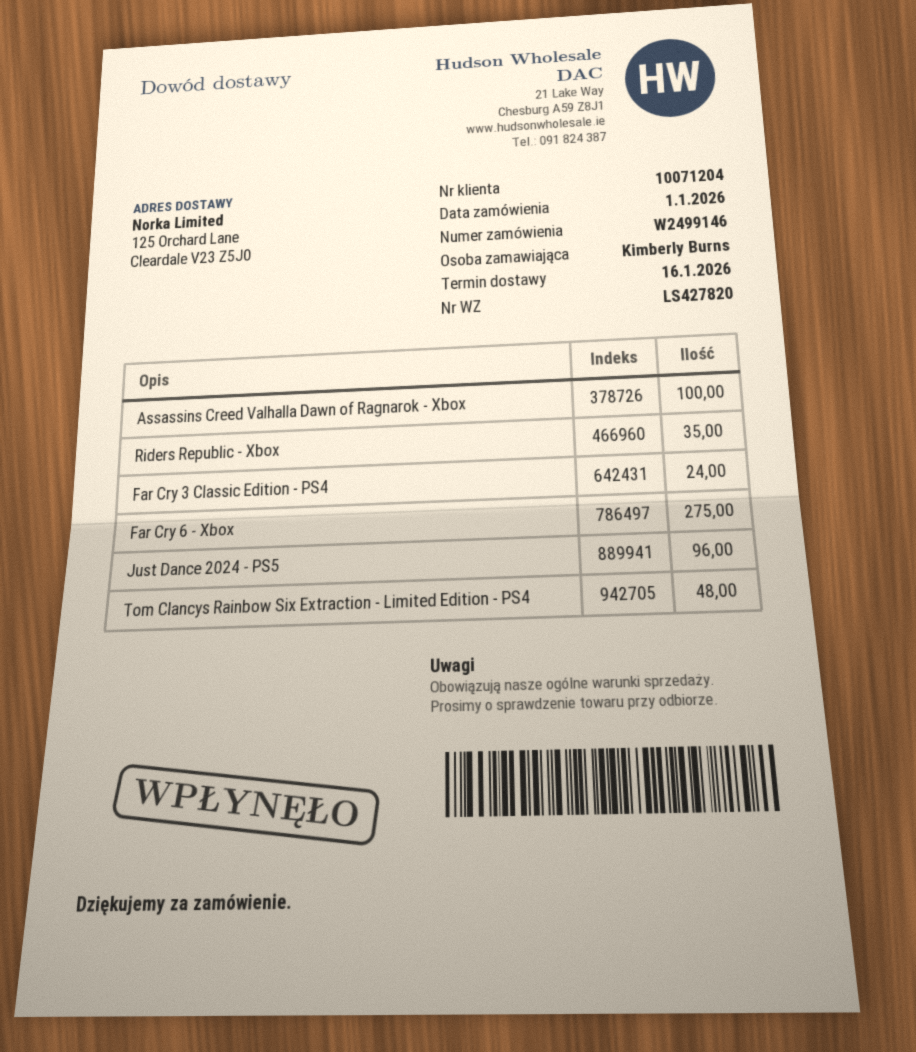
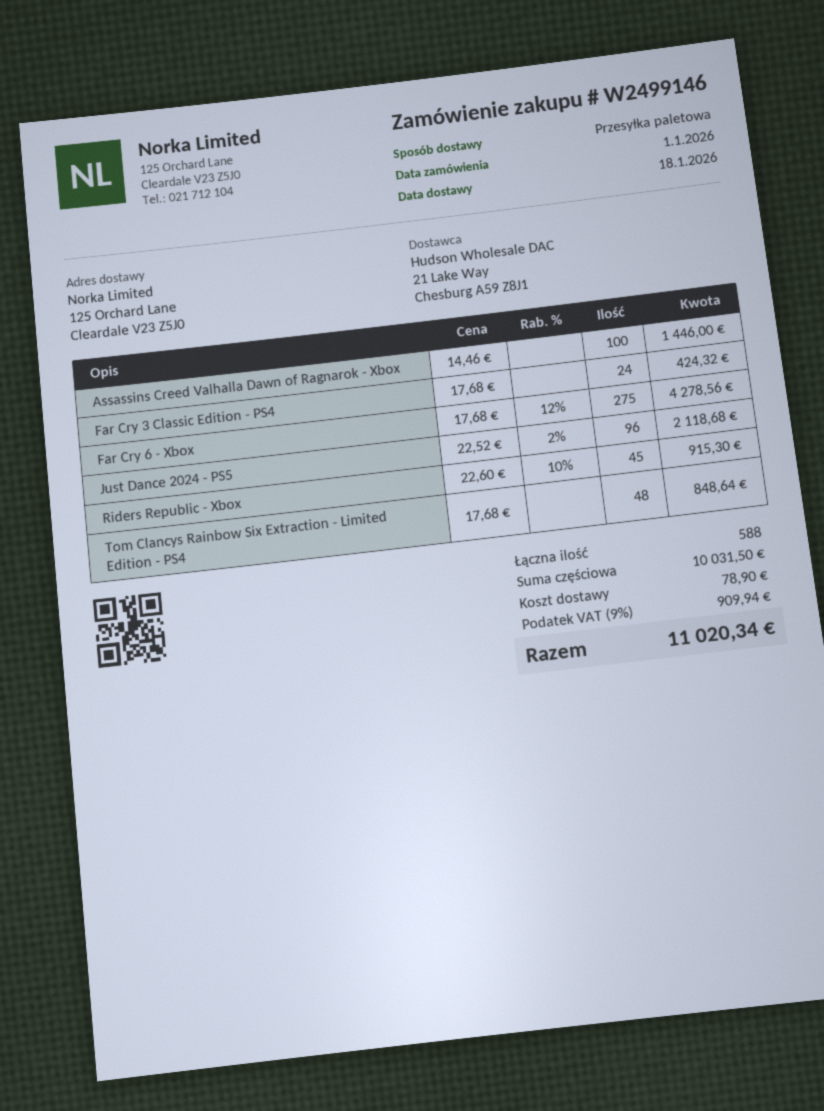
delivery date: 2026-01-16 -> 2026-01-18
Riders Republic - Xbox: 35 -> 45

